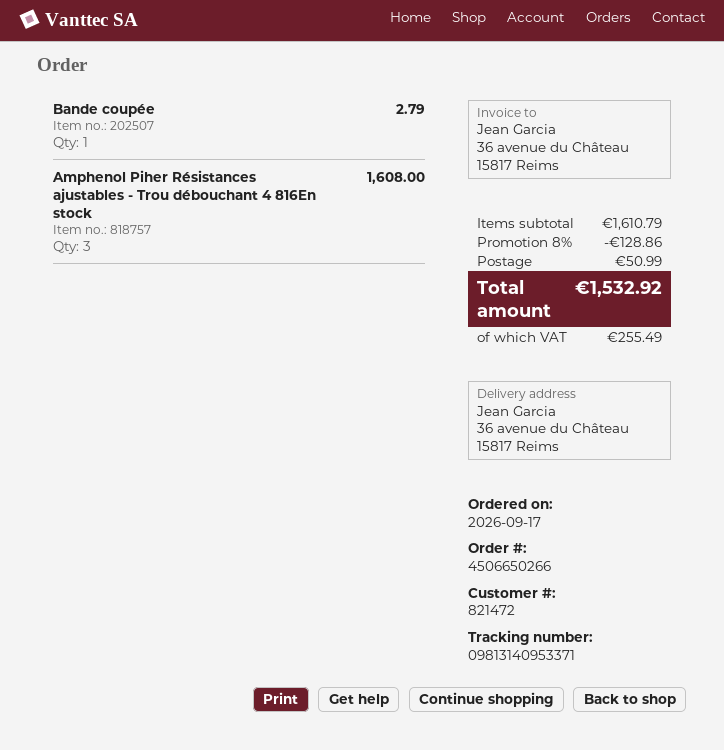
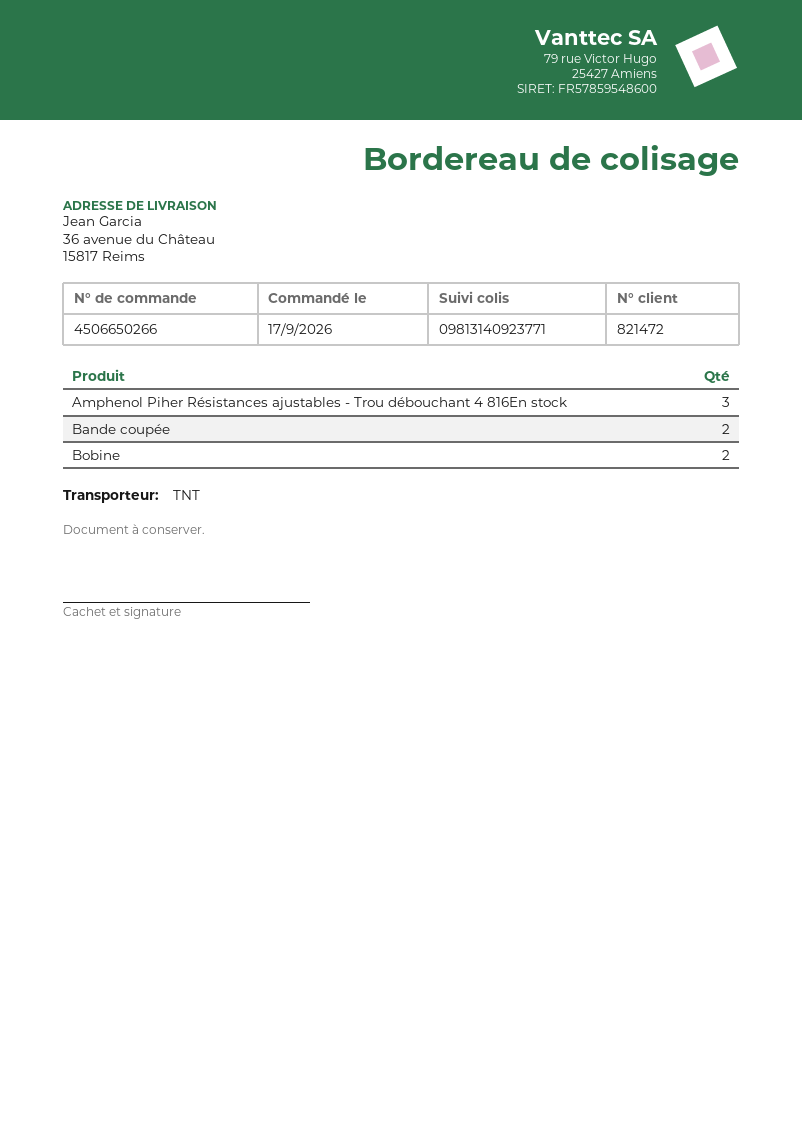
tracking number: 09813140953371 -> 09813140923771
Bande coupée: 1 -> 2
Bobine: none -> 2

